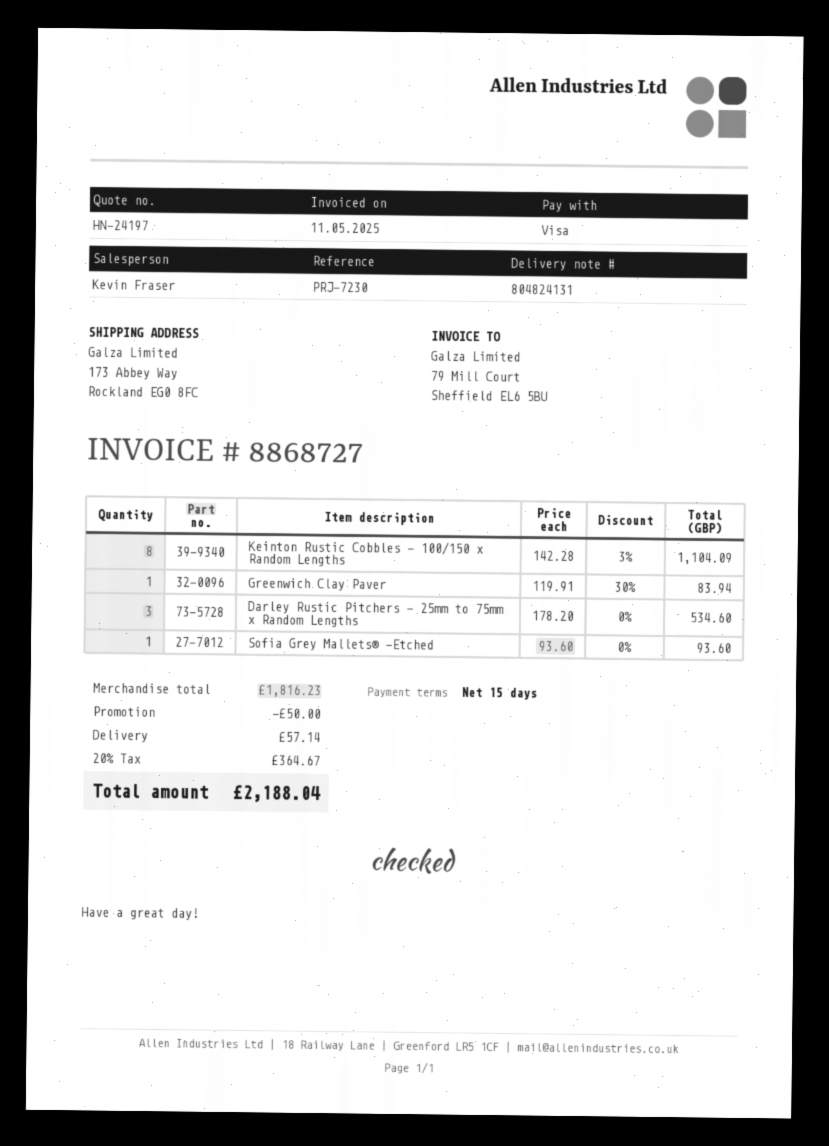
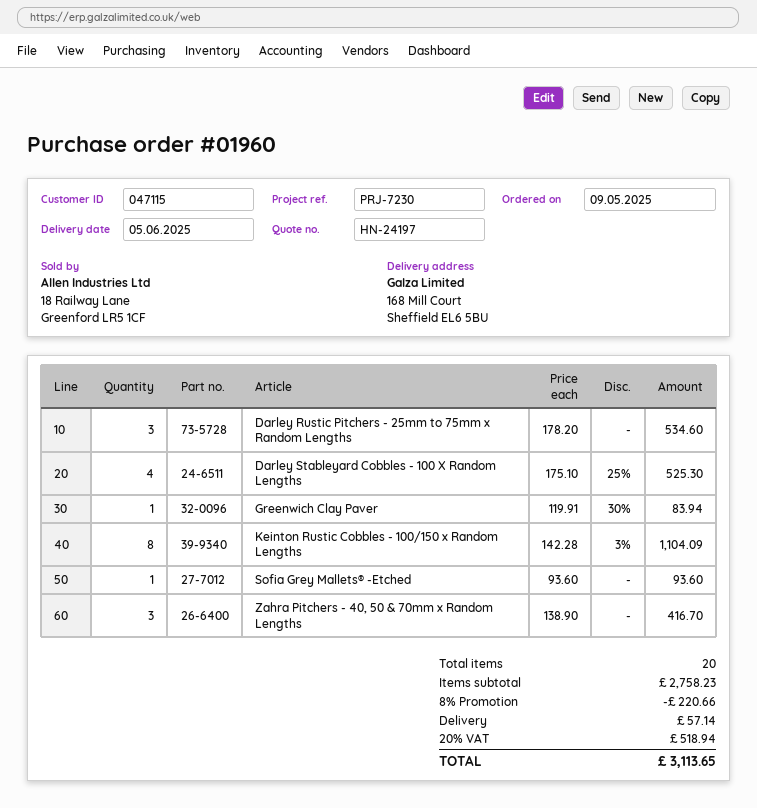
ship to: 173 Abbey Way, Rockland EG0 8FC -> 168 Mill Court, Sheffield EL6 5BU
Darley Stableyard Cobbles - 100 X Random Lengths: none -> 4 x 175.10 - 25% = 525.30
Zahra Pitchers - 40, 50 & 70mm x Random Lengths: none -> 3 x 138.90 = 416.70
subtotal: 1816.23 -> 2758.23
discount: 50.00 -> 220.66
tax: 20% = 364.67 -> 20% = 518.94
total: 2188.04 -> 3113.65

